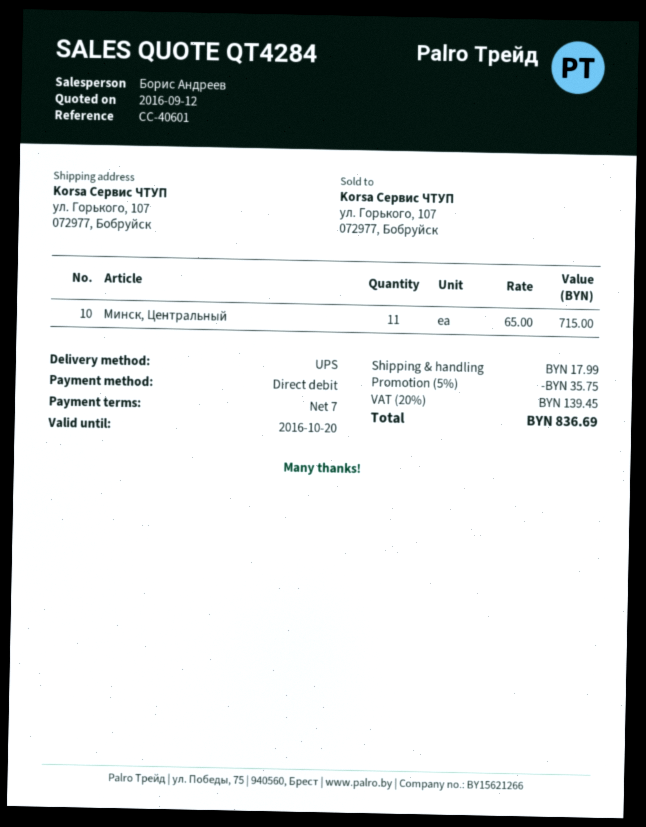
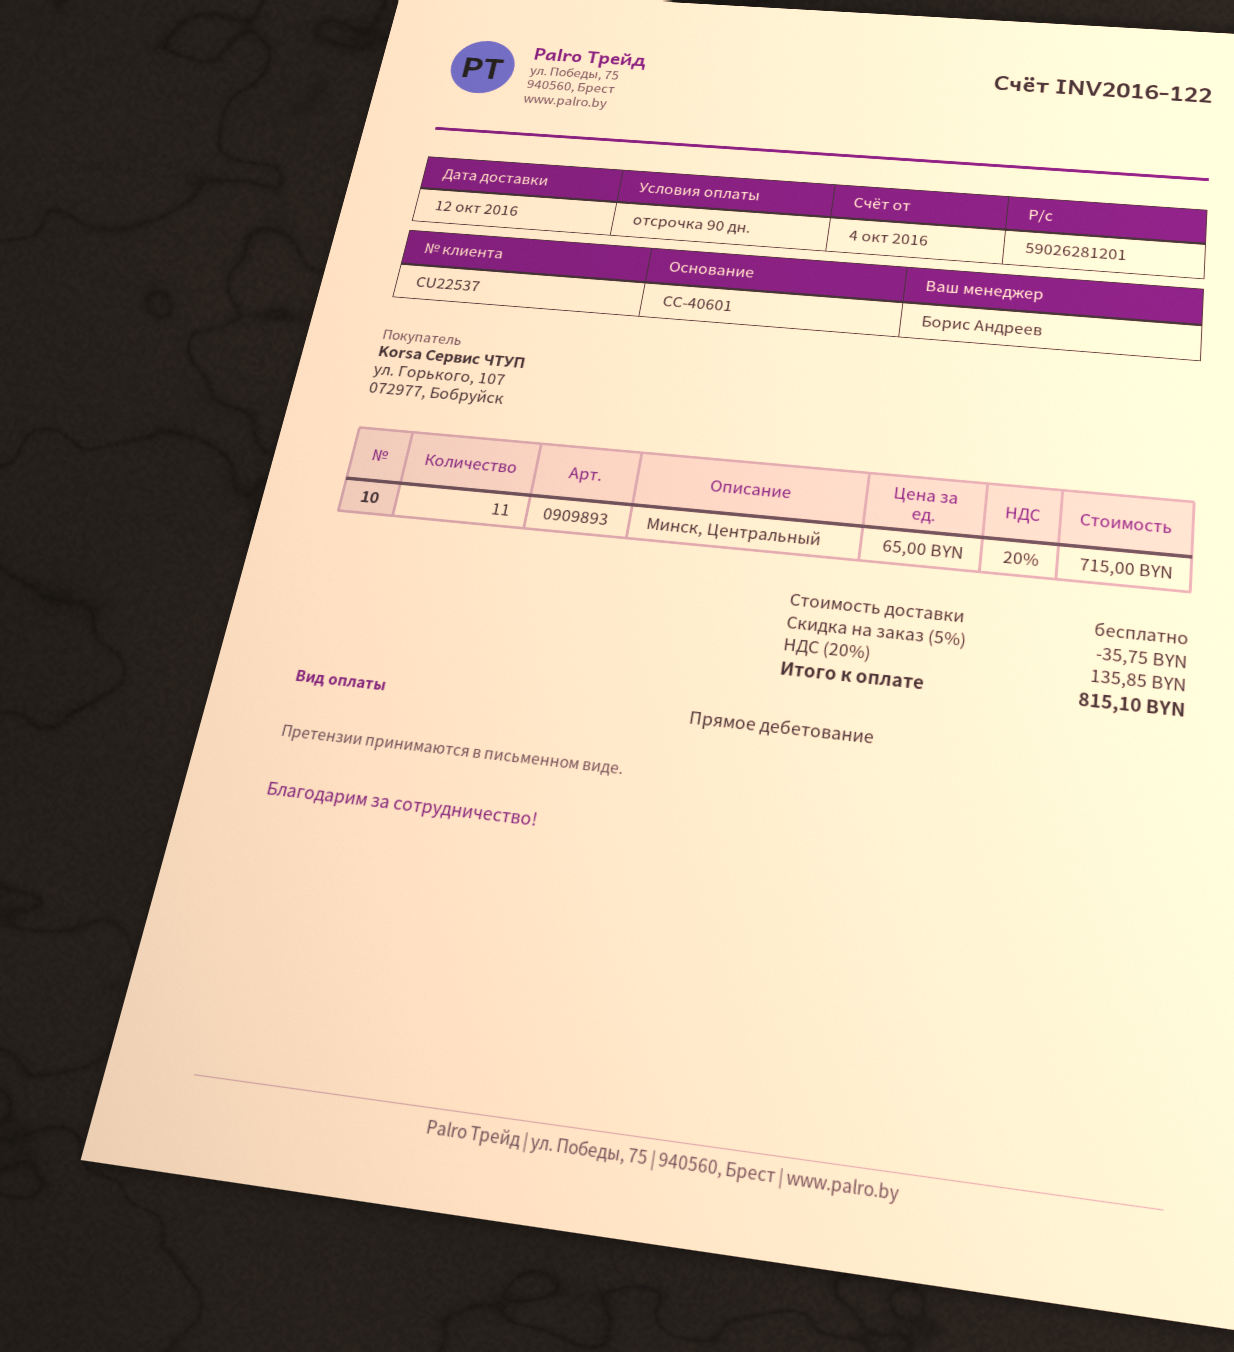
payment terms: 7 days -> 90 days
shipping: 17.99 -> 0.00
tax: 20% = 139.45 -> 20% = 135.85
total: 836.69 -> 815.10

